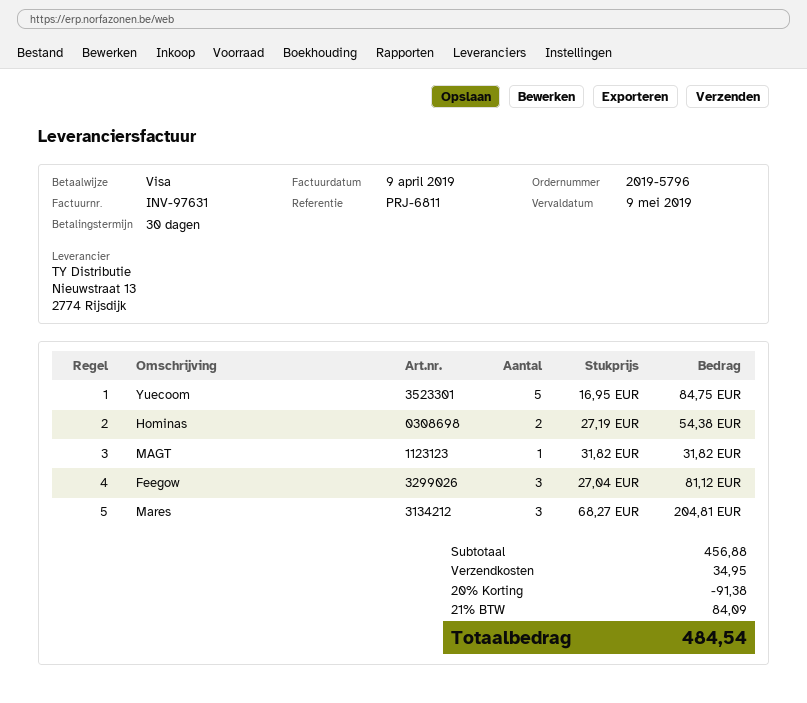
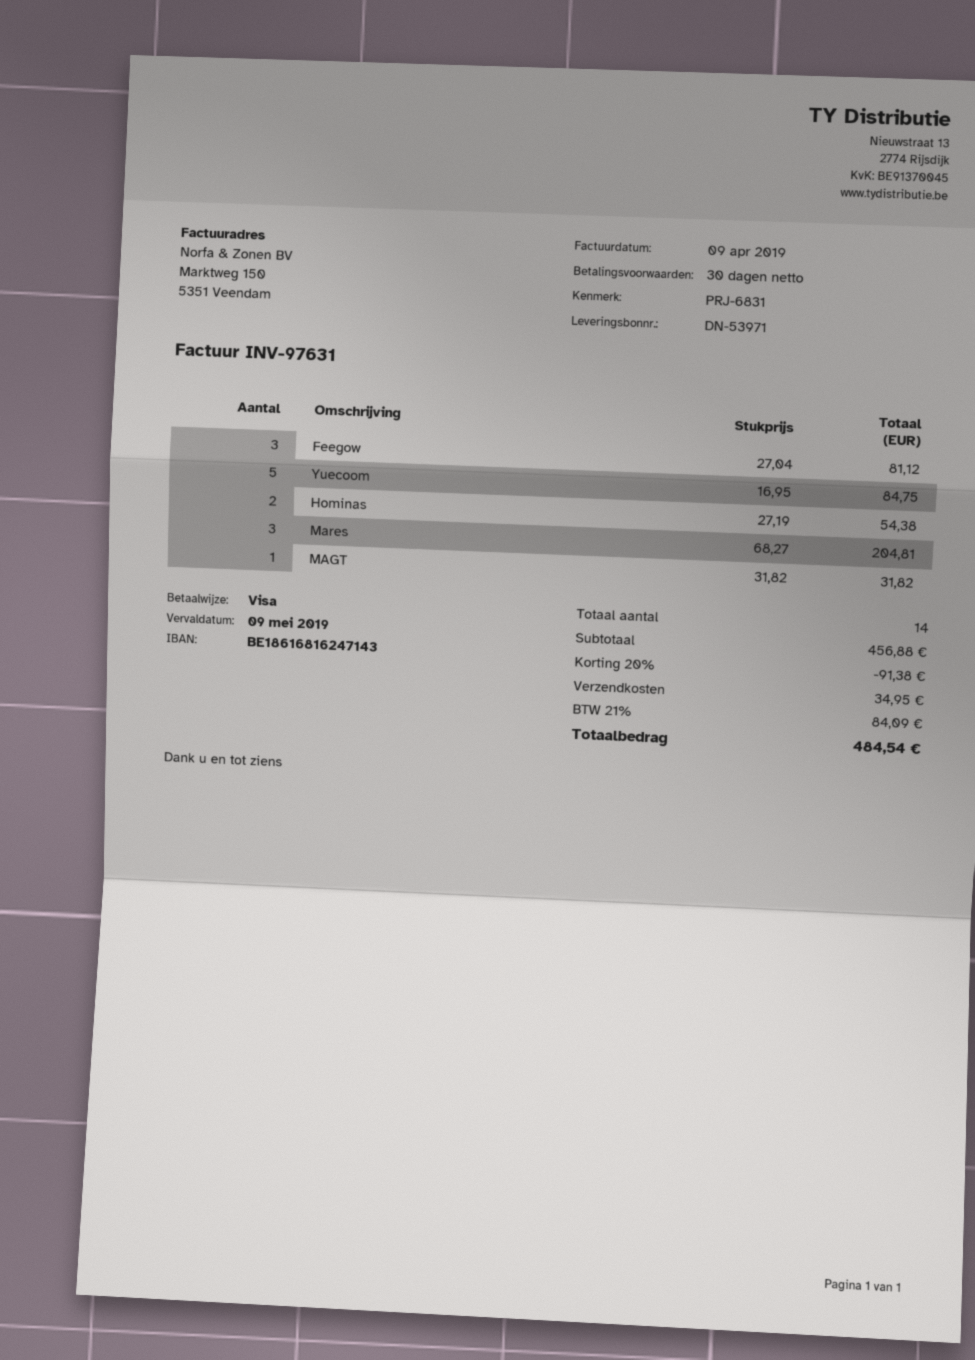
reference: PRJ-6811 -> PRJ-6831

